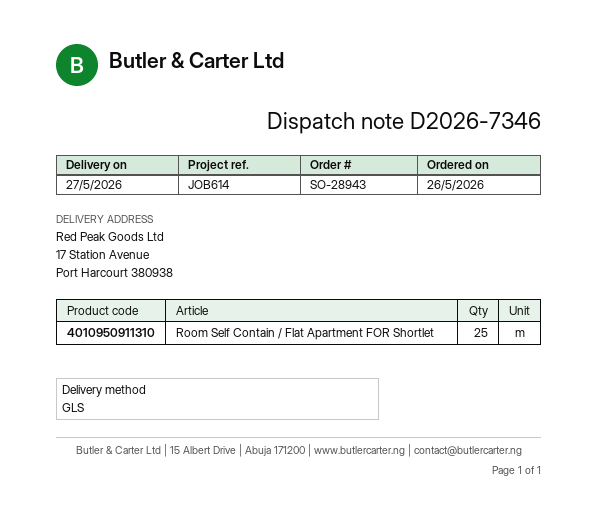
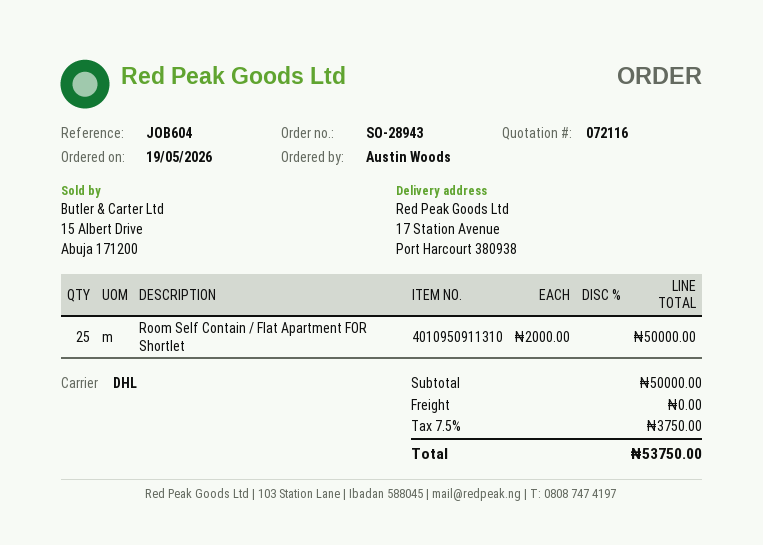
order date: 2026-05-26 -> 2026-05-19
reference: JOB614 -> JOB604
shipping method: GLS -> DHL

